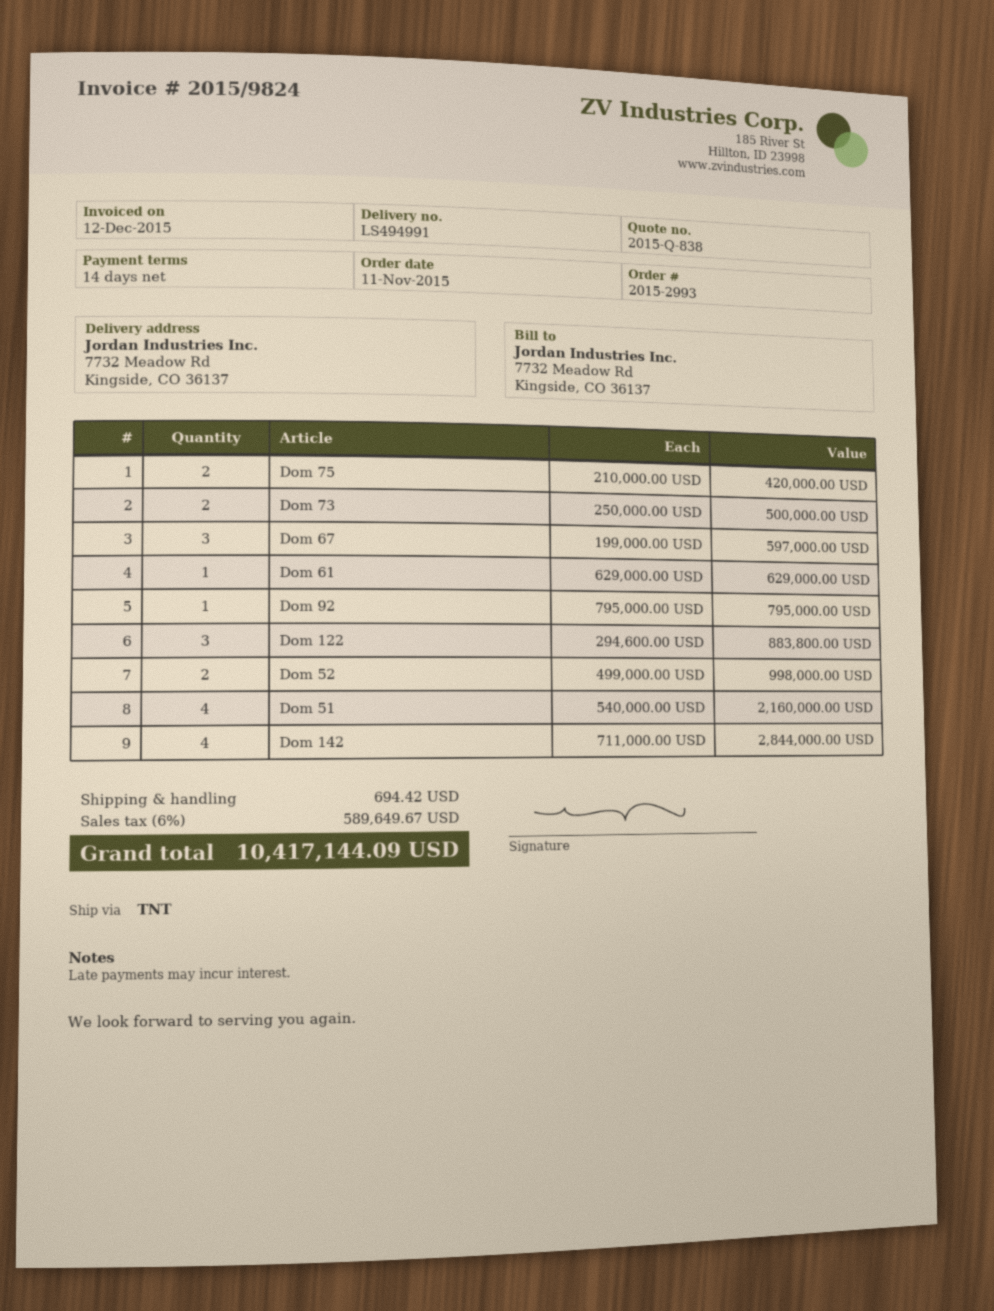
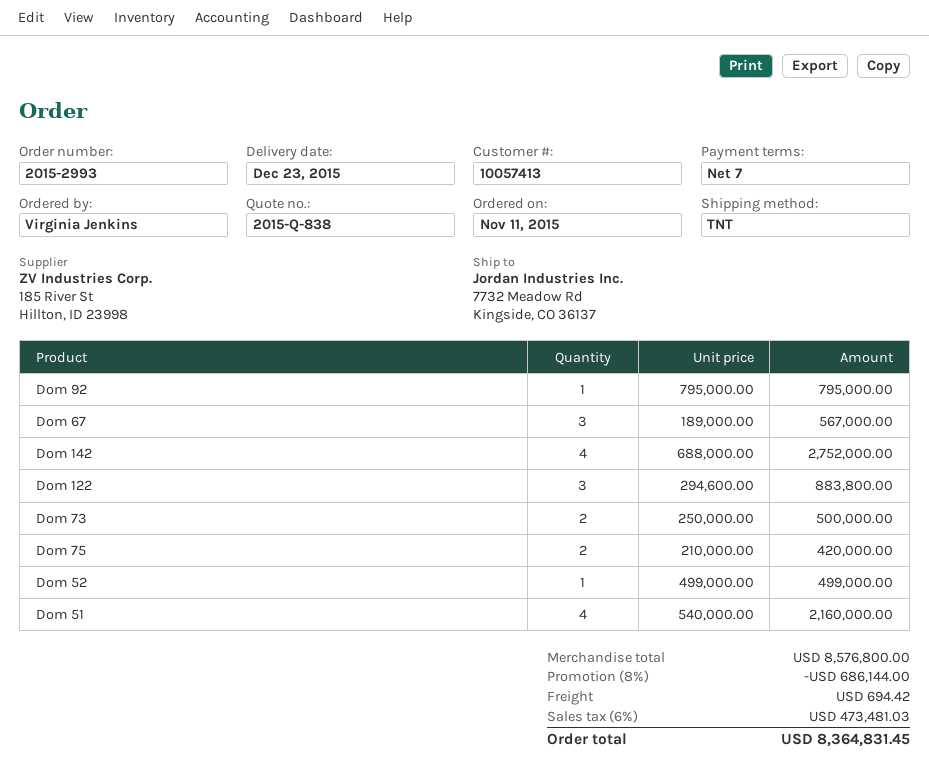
payment terms: 14 days -> 7 days
Dom 67: 3 x 199000.00 = 597000.00 -> 3 x 189000.00 = 567000.00
Dom 61: 1 x 629000.00 = 629000.00 -> none
Dom 52: 2 x 499000.00 = 998000.00 -> 1 x 499000.00 = 499000.00
Dom 142: 4 x 711000.00 = 2844000.00 -> 4 x 688000.00 = 2752000.00
discount: none -> 8% = 686144.00
tax: 6% = 589649.67 -> 6% = 473481.03
total: 10417144.09 -> 8364831.45

